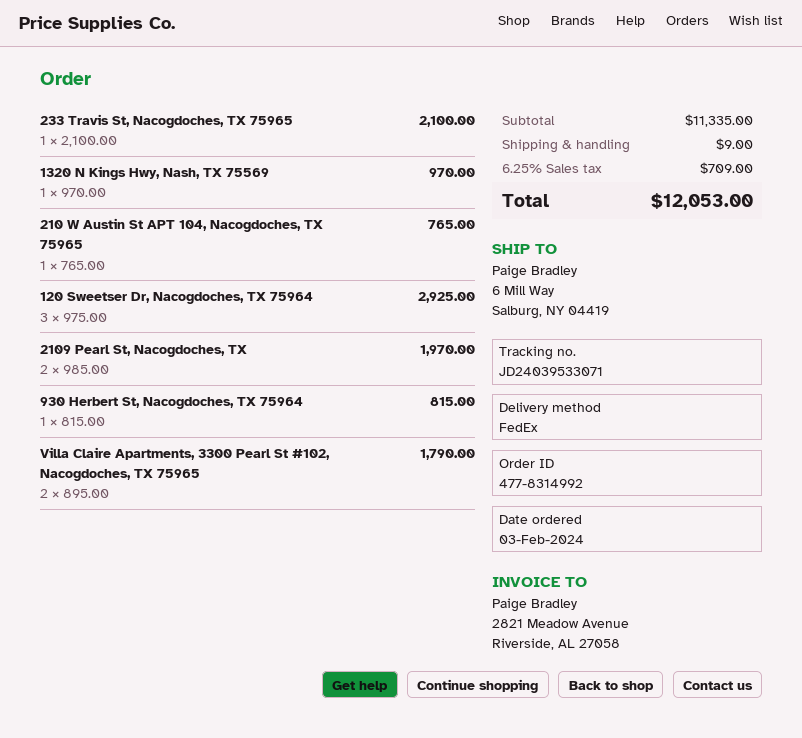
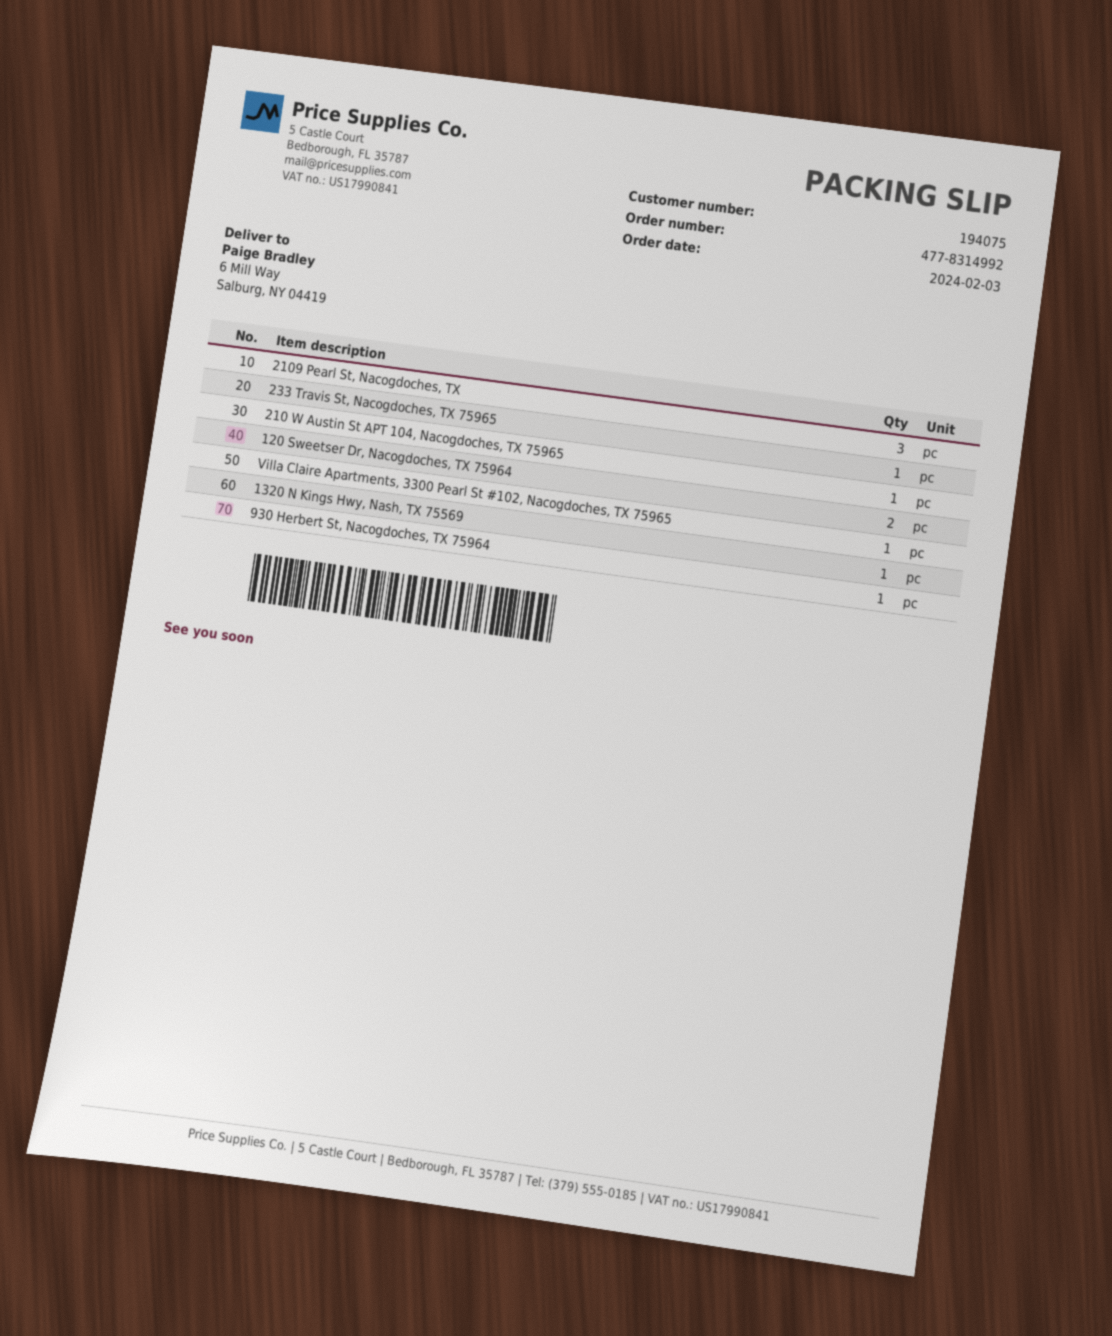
120 Sweetser Dr, Nacogdoches, TX 75964: 3 -> 2
2109 Pearl St, Nacogdoches, TX: 2 -> 3
Villa Claire Apartments, 3300 Pearl St #102, Nacogdoches, TX 75965: 2 -> 1

